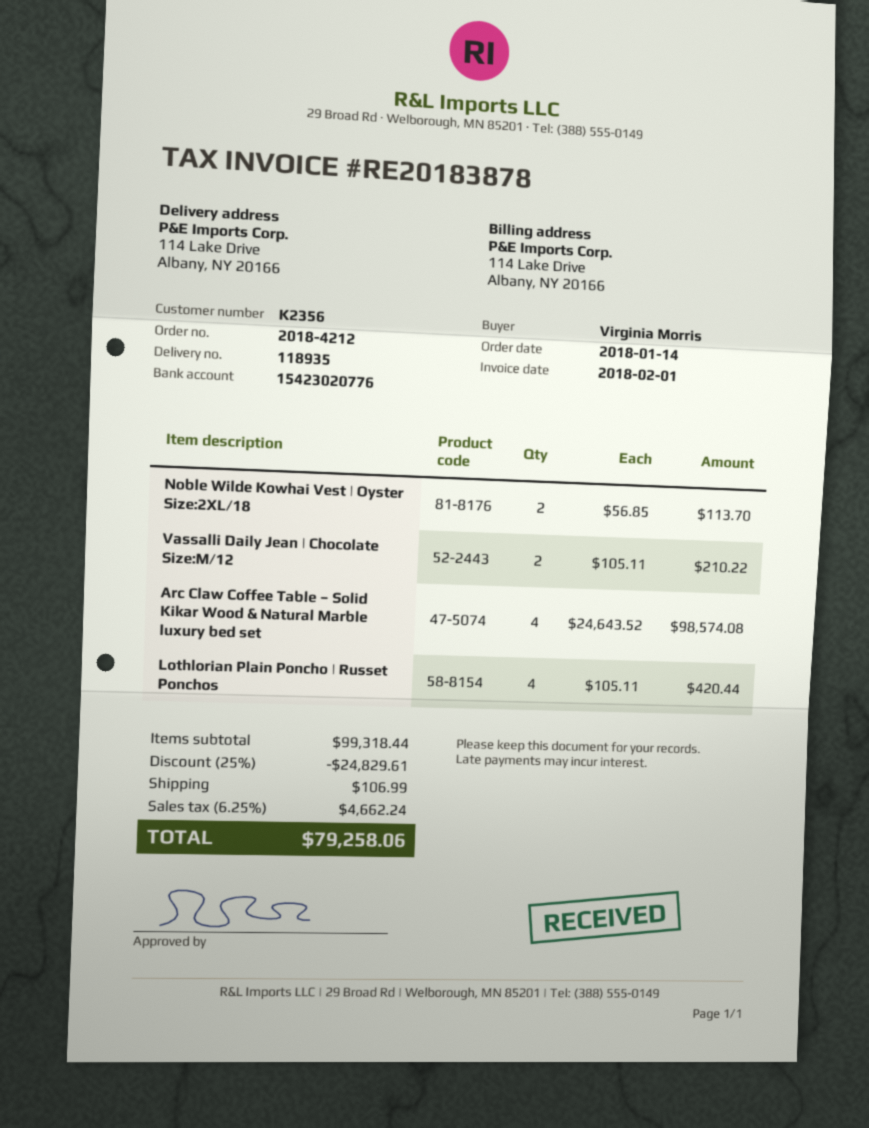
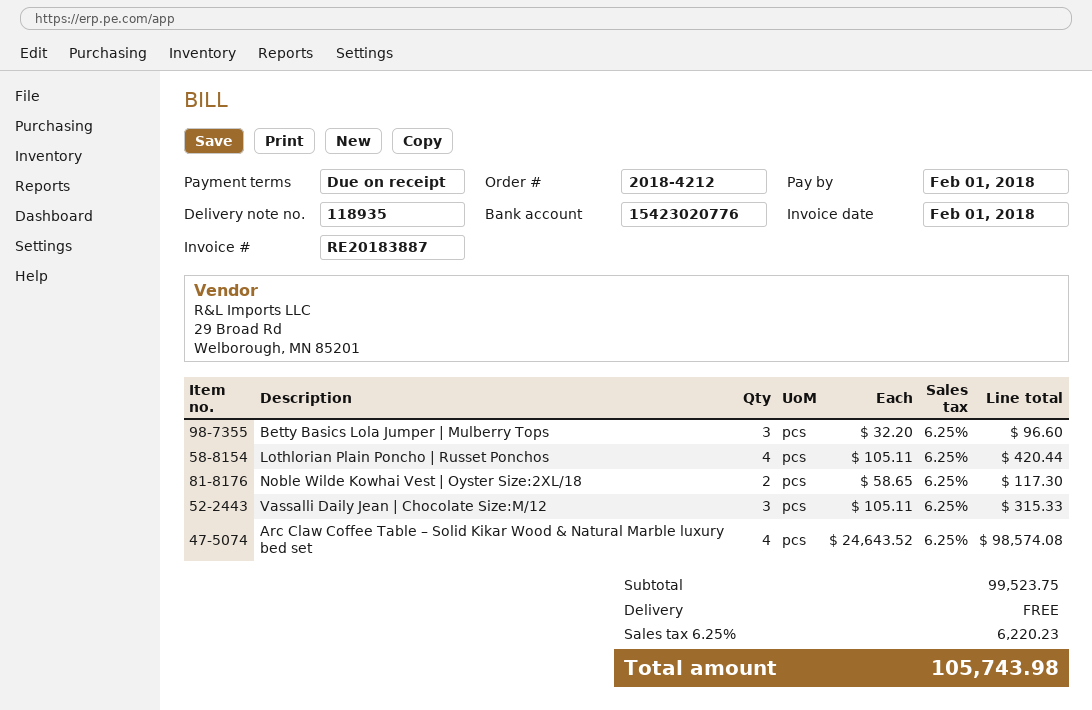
invoice number: RE20183878 -> RE20183887
Noble Wilde Kowhai Vest | Oyster Size:2XL/18: 2 x 56.85 = 113.70 -> 2 x 58.65 = 117.30
Vassalli Daily Jean | Chocolate Size:M/12: 2 x 105.11 = 210.22 -> 3 x 105.11 = 315.33
Betty Basics Lola Jumper | Mulberry Tops: none -> 3 x 32.20 = 96.60
subtotal: 99318.44 -> 99523.75
discount: 25% = 24829.61 -> none
shipping: 106.99 -> 0.00
tax: 6.25% = 4662.24 -> 6.25% = 6220.23
total: 79258.06 -> 105743.98

